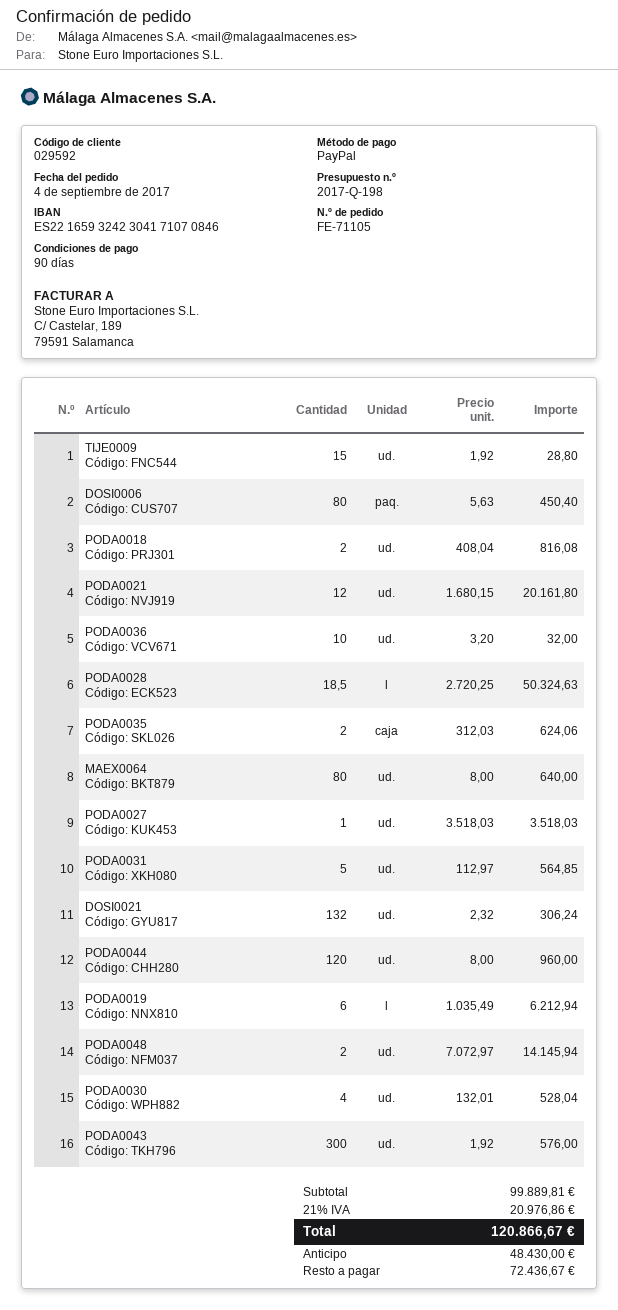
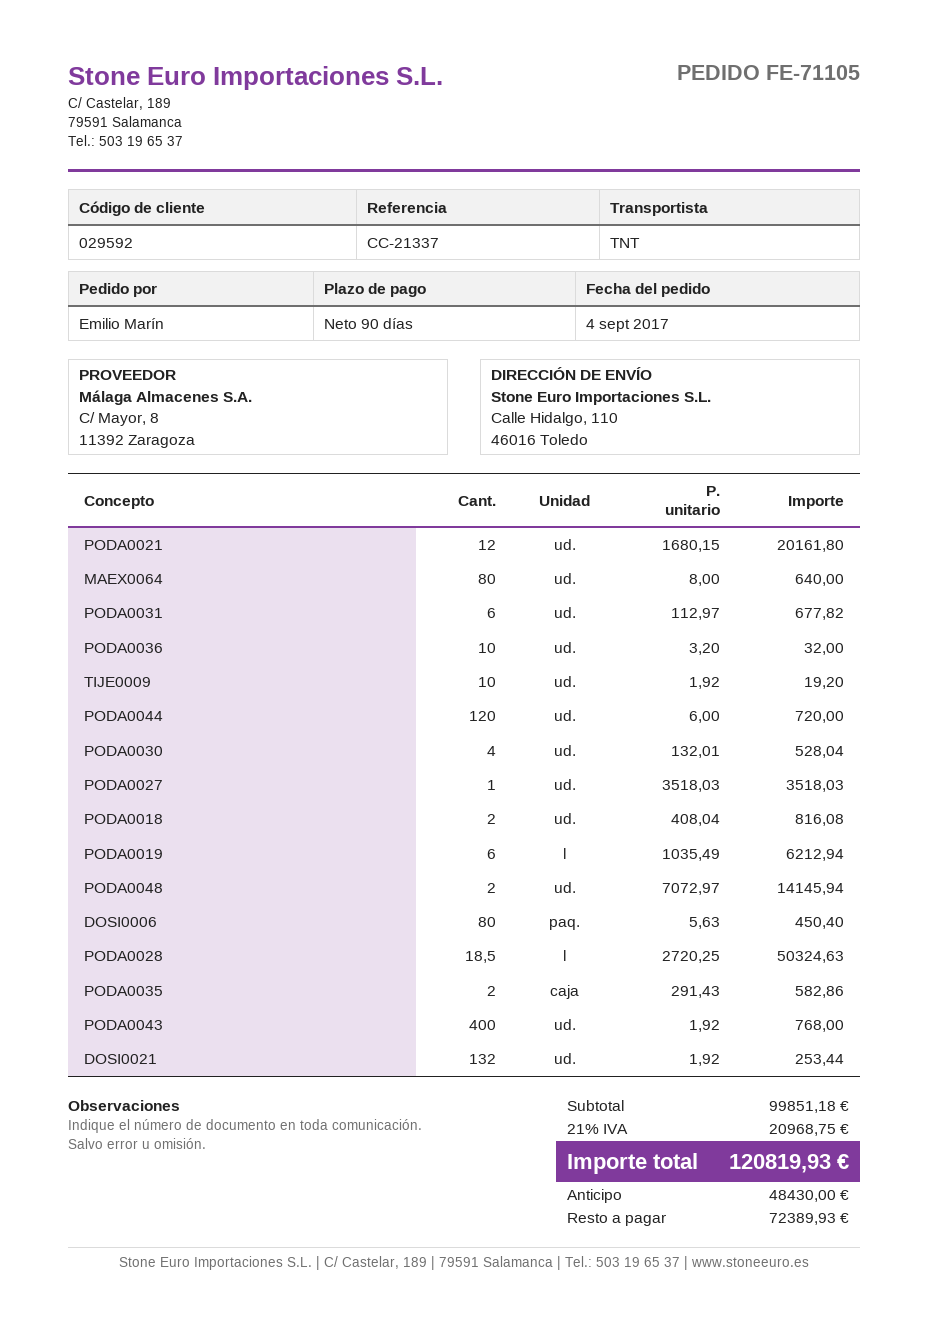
TIJE0009: 15 x 1.92 = 28.80 -> 10 x 1.92 = 19.20
PODA0035: 2 x 312.03 = 624.06 -> 2 x 291.43 = 582.86
PODA0031: 5 x 112.97 = 564.85 -> 6 x 112.97 = 677.82
DOSI0021: 132 x 2.32 = 306.24 -> 132 x 1.92 = 253.44
PODA0044: 120 x 8.00 = 960.00 -> 120 x 6.00 = 720.00
PODA0043: 300 x 1.92 = 576.00 -> 400 x 1.92 = 768.00
subtotal: 99889.81 -> 99851.18
tax: 21% = 20976.86 -> 21% = 20968.75
total: 120866.67 -> 120819.93
balance: 72436.67 -> 72389.93

